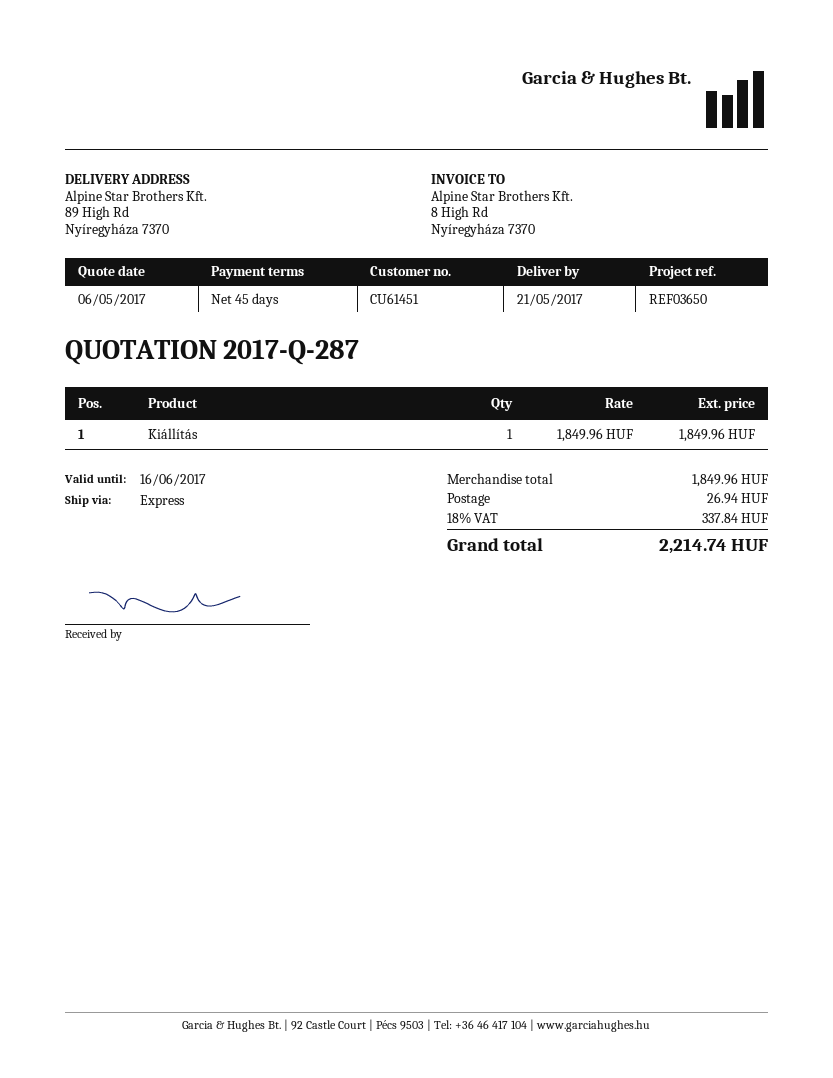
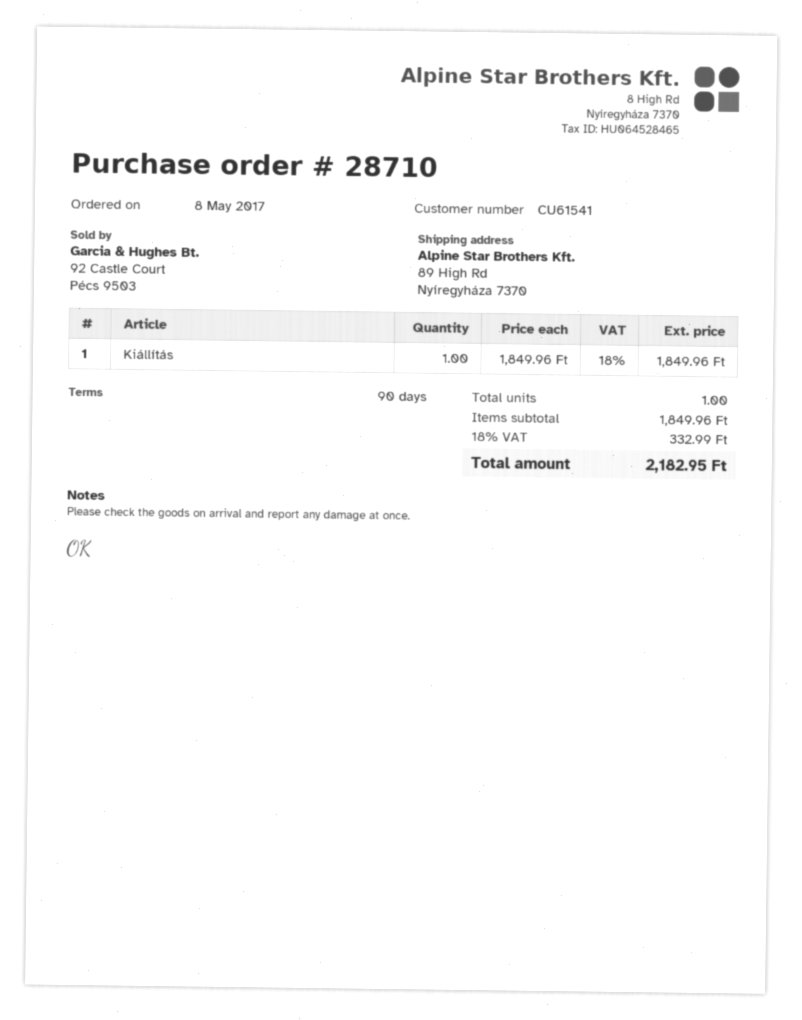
payment terms: 45 days -> 90 days
customer number: CU61451 -> CU61541
shipping: 26.94 -> none
tax: 18% = 337.84 -> 18% = 332.99
total: 2214.74 -> 2182.95

